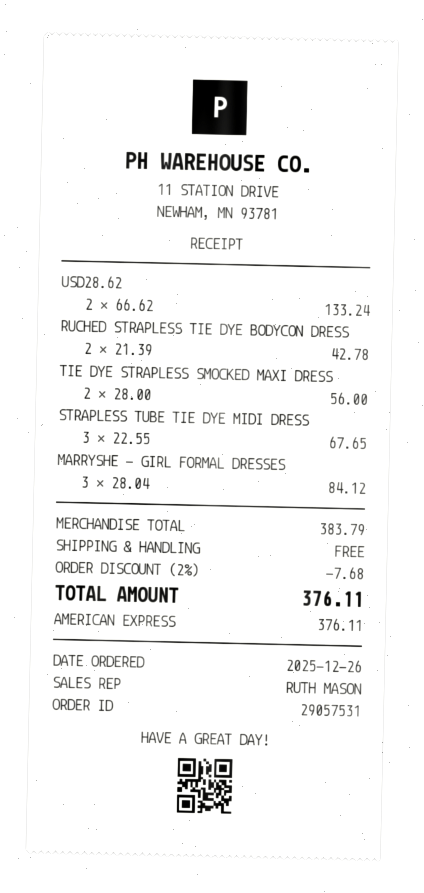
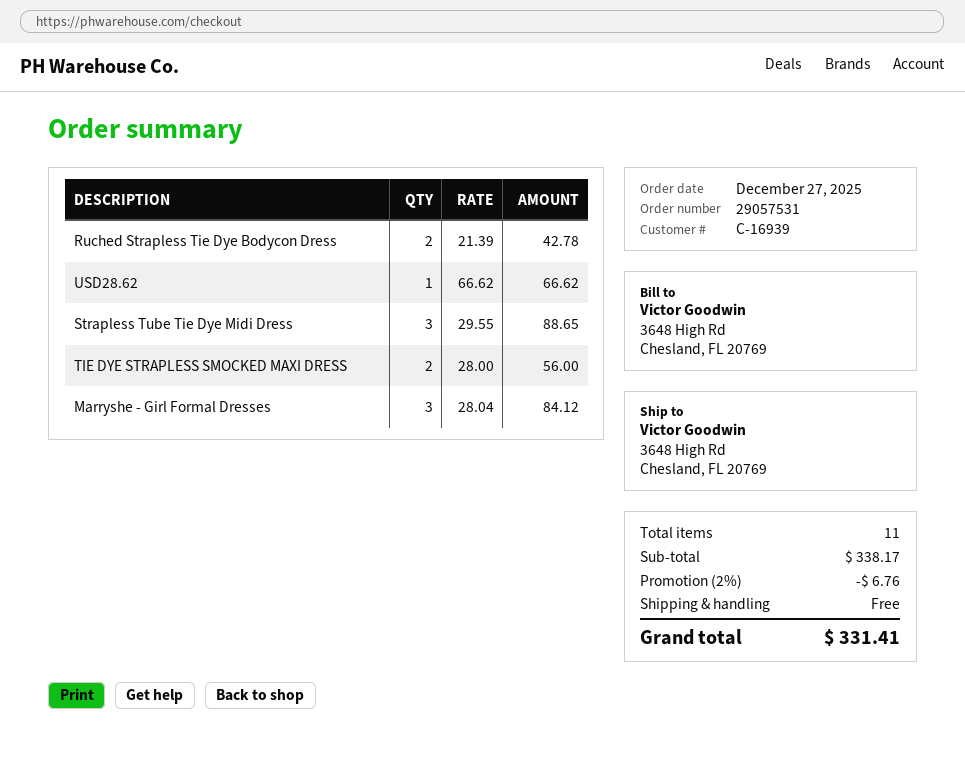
order date: 2025-12-26 -> 2025-12-27
USD28.62: 2 x 66.62 = 133.24 -> 1 x 66.62 = 66.62
STRAPLESS TUBE TIE DYE MIDI DRESS: 3 x 22.55 = 67.65 -> 3 x 29.55 = 88.65
subtotal: 383.79 -> 338.17
discount: 2% = 7.68 -> 2% = 6.76
total: 376.11 -> 331.41

